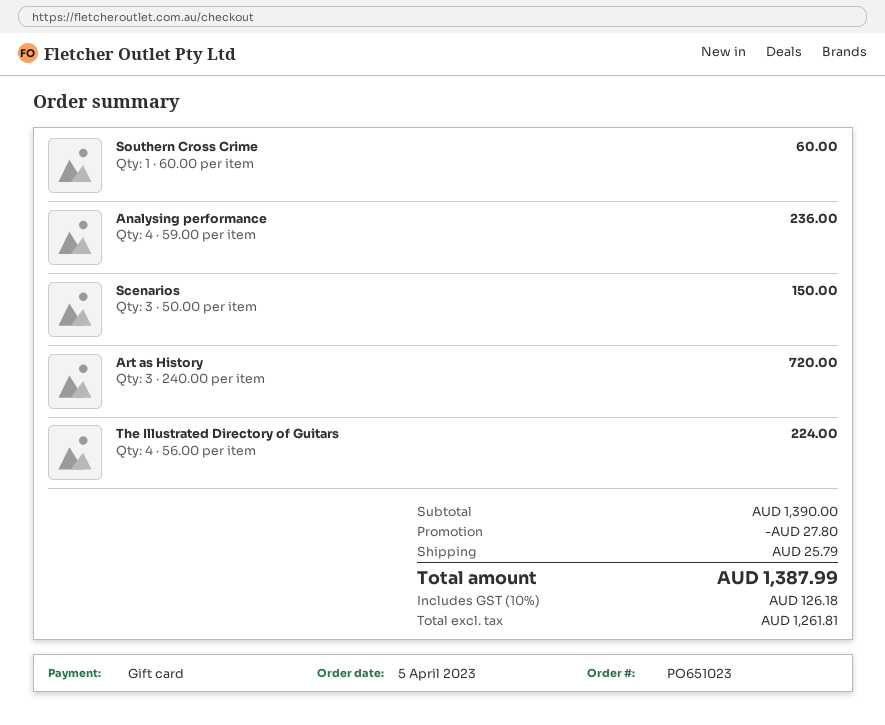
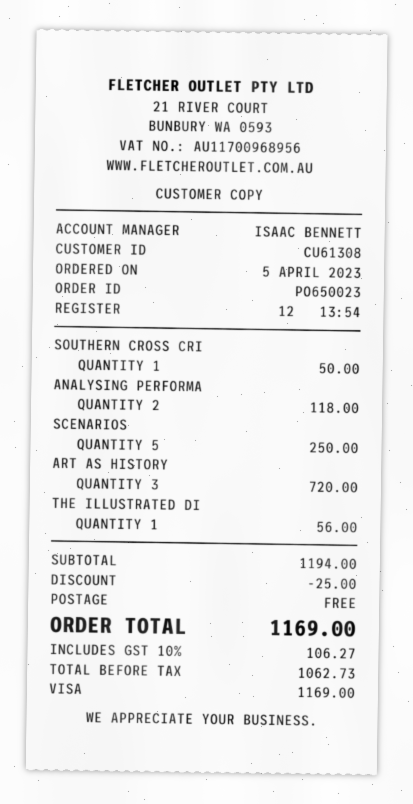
order number: PO651023 -> PO650023
payment method: gift card -> Visa
Southern Cross Crime: 1 for 60.00 -> 1 for 50.00
Analysing performance: 4 for 236.00 -> 2 for 118.00
Scenarios: 3 for 150.00 -> 5 for 250.00
The Illustrated Directory of Guitars: 4 for 224.00 -> 1 for 56.00
subtotal: 1390.00 -> 1194.00
discount: 27.80 -> 25.00
shipping: 25.79 -> 0.00
net: 1261.81 -> 1062.73
tax: 10% = 126.18 -> 10% = 106.27
total: 1387.99 -> 1169.00

